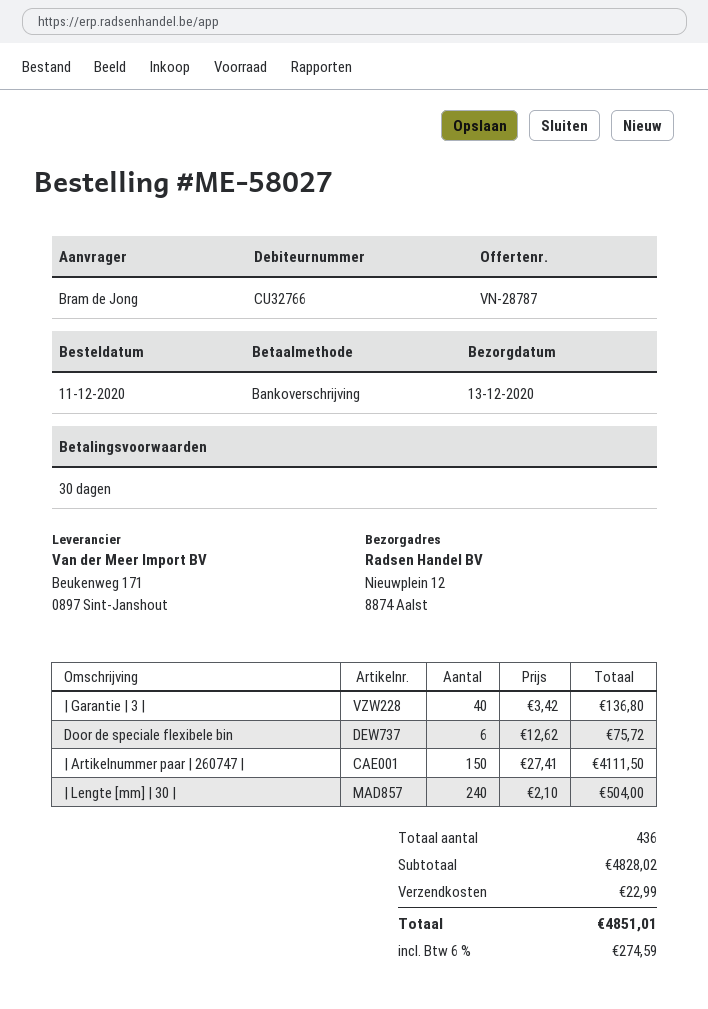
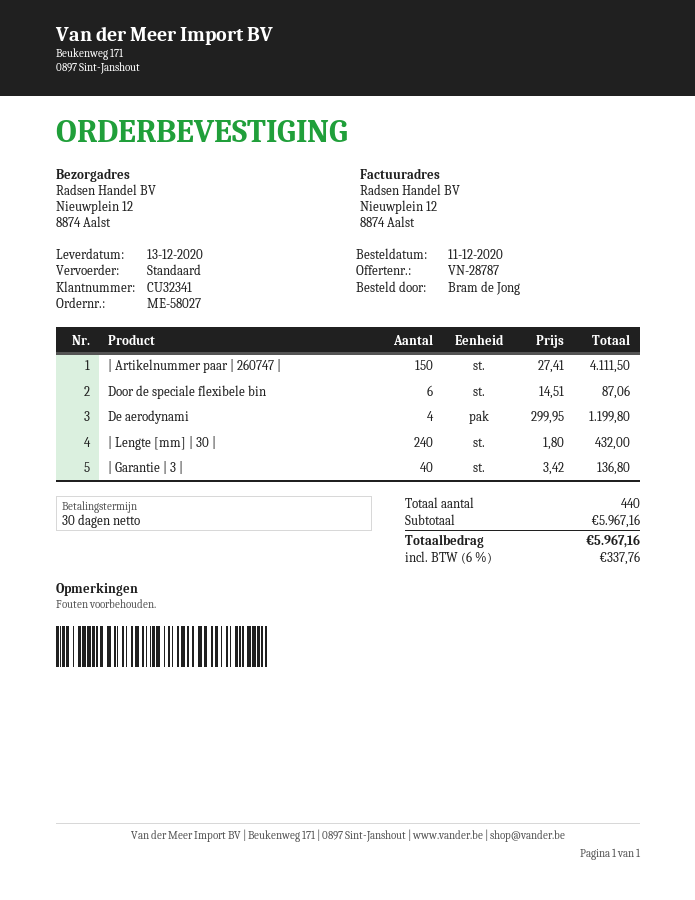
customer number: CU32766 -> CU32341
Door de speciale flexibele bin: 6 x 12.62 = 75.72 -> 6 x 14.51 = 87.06
| Lengte [mm] | 30 |: 240 x 2.10 = 504.00 -> 240 x 1.80 = 432.00
De aerodynami: none -> 4 x 299.95 = 1199.80
total quantity: 436 -> 440
subtotal: 4828.02 -> 5967.16
shipping: 22.99 -> none
tax: 6% = 274.59 -> 6% = 337.76
total: 4851.01 -> 5967.16

